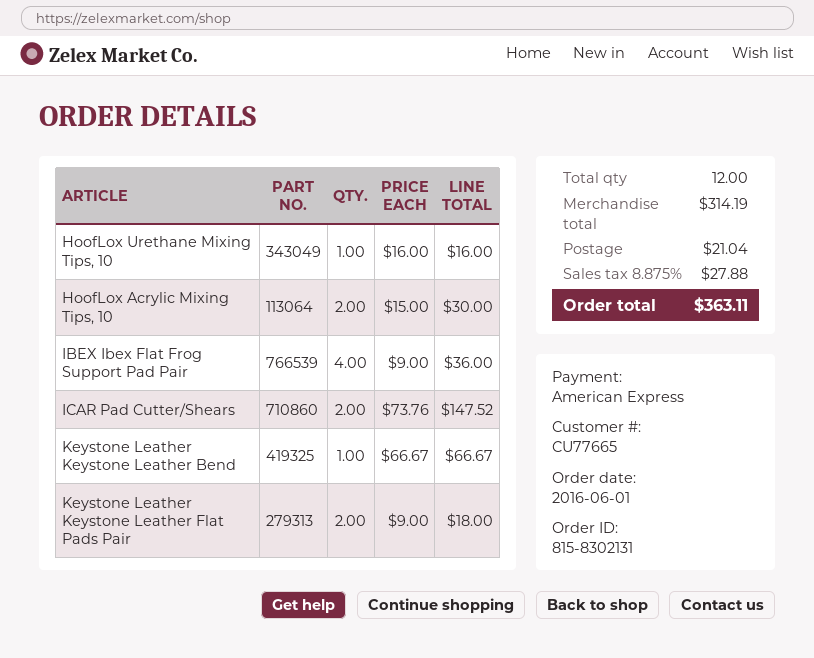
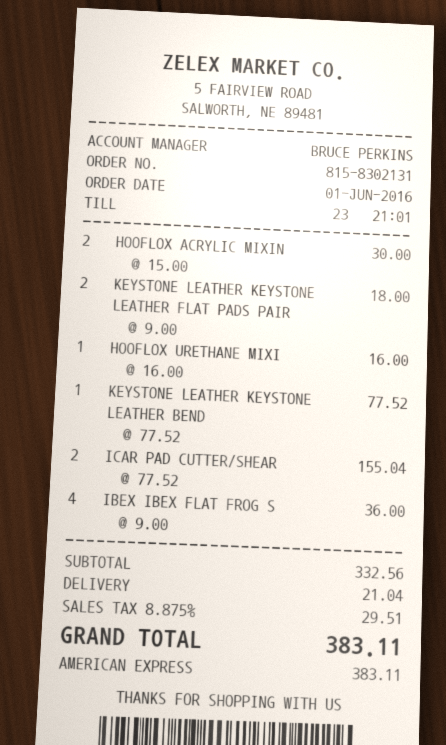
ICAR Pad Cutter/Shears: 2 x 73.76 = 147.52 -> 2 x 77.52 = 155.04
Keystone Leather Keystone Leather Bend: 1 x 66.67 = 66.67 -> 1 x 77.52 = 77.52
subtotal: 314.19 -> 332.56
tax: 8.875% = 27.88 -> 8.875% = 29.51
total: 363.11 -> 383.11

